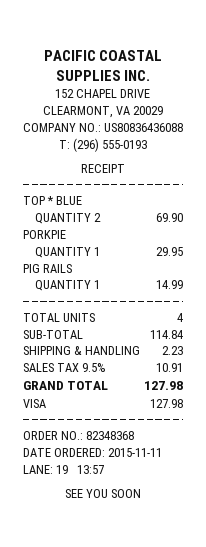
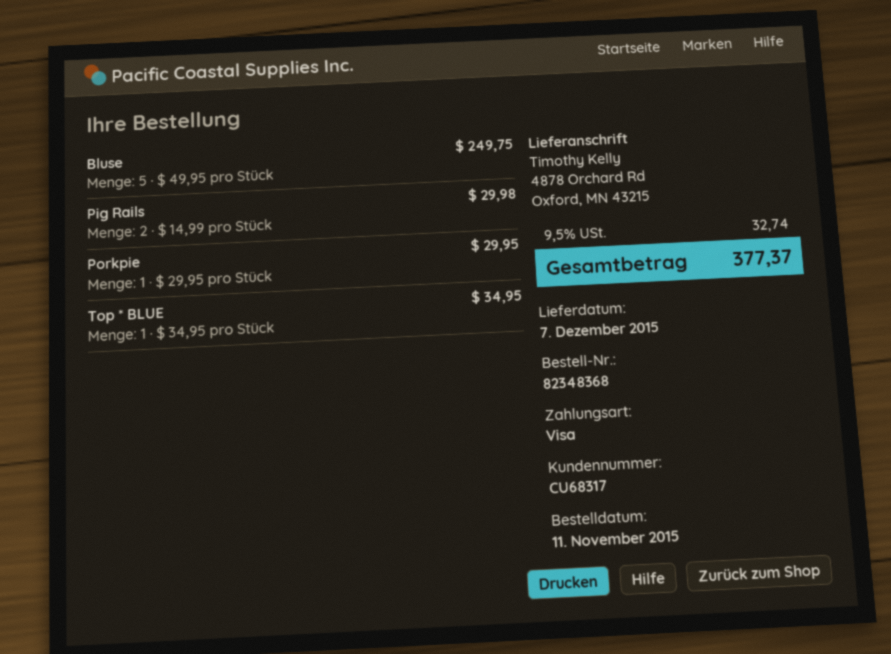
TOP * BLUE: 2 for 69.90 -> 1 for 34.95
PIG RAILS: 1 for 14.99 -> 2 for 29.98
Bluse: none -> 5 for 249.75
shipping: 2.23 -> none
tax: 9.5% = 10.91 -> 9.5% = 32.74
total: 127.98 -> 377.37

